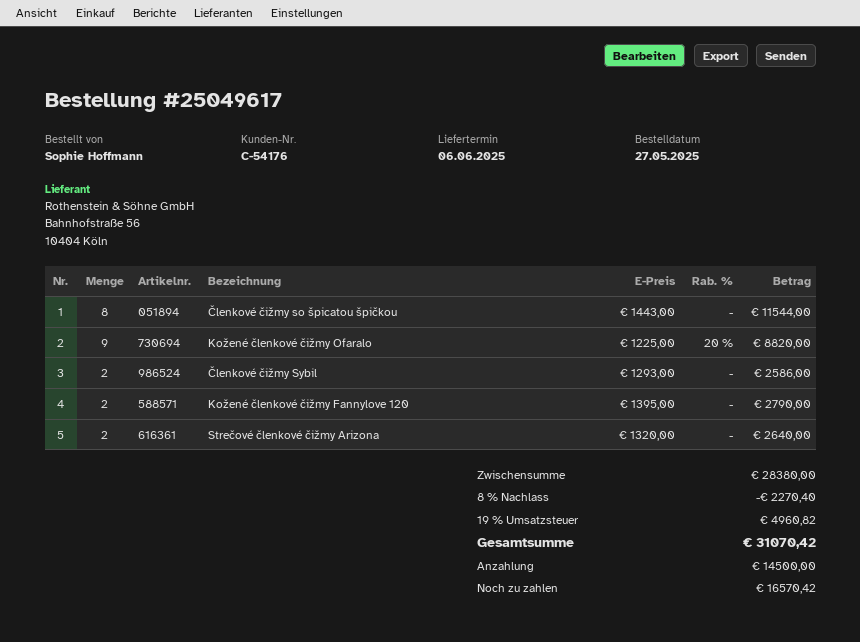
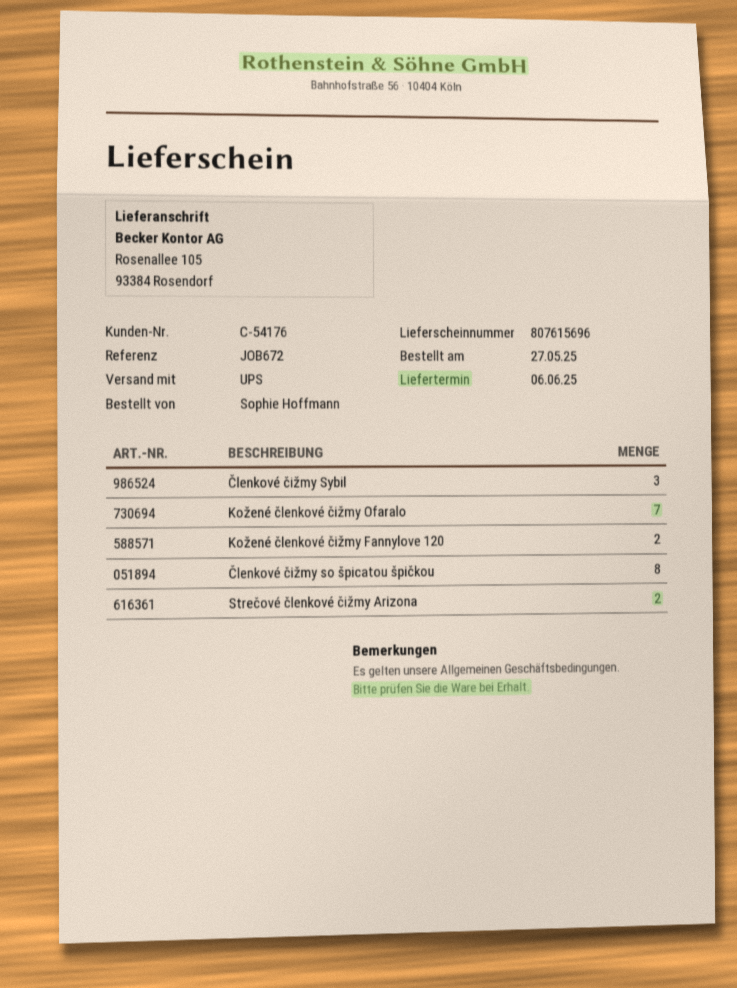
Kožené členkové čižmy Ofaralo: 9 -> 7
Členkové čižmy Sybil: 2 -> 3

